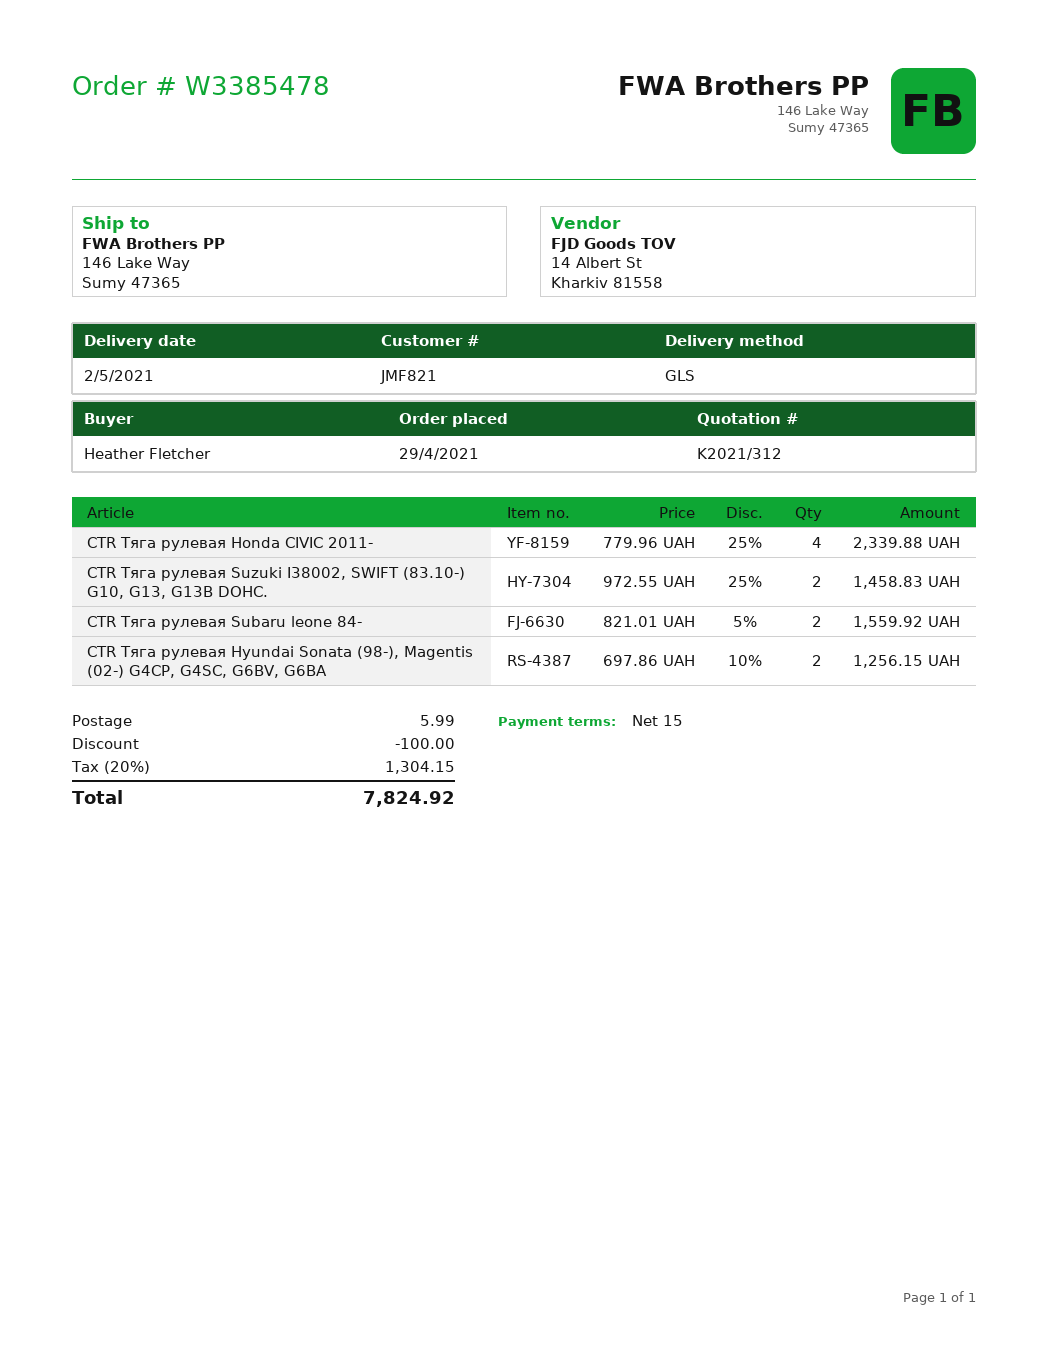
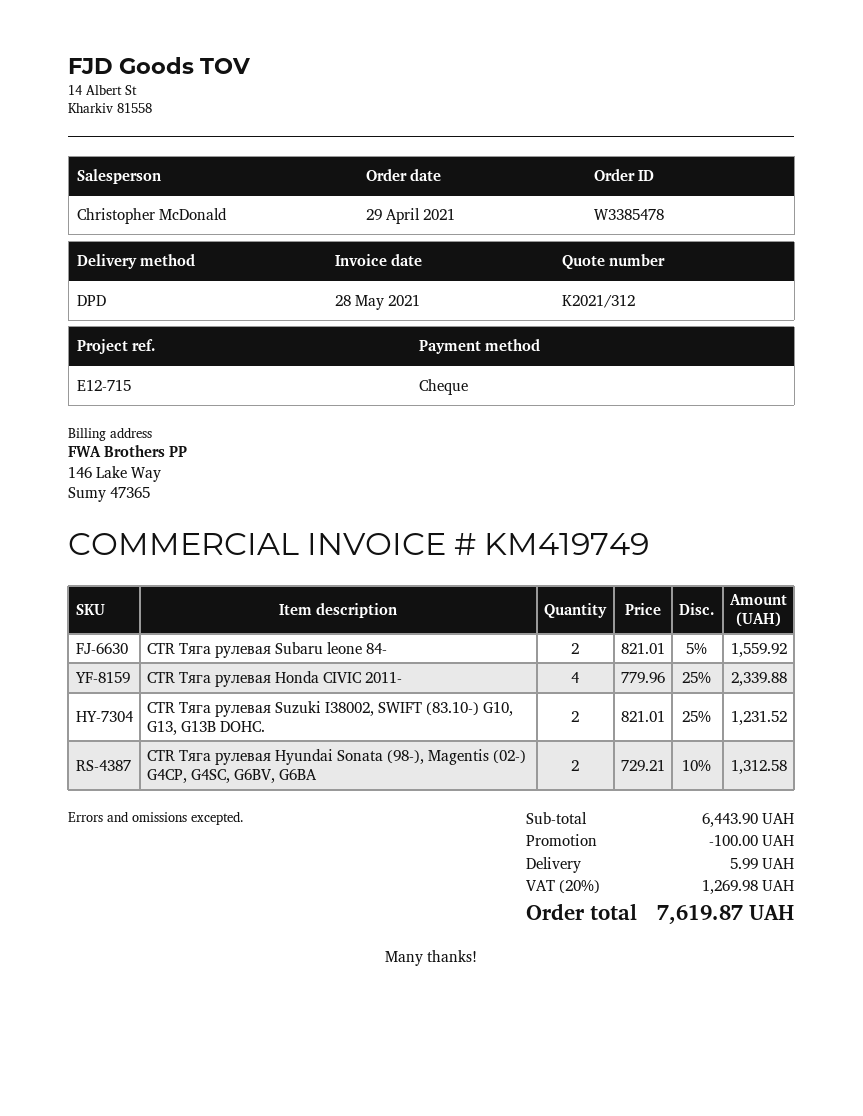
shipping method: GLS -> DPD
CTR Тяга рулевая Suzuki I38002, SWIFT (83.10-) G10, G13, G13B DOHC.: 2 x 972.55 - 25% = 1458.83 -> 2 x 821.01 - 25% = 1231.52
CTR Тяга рулевая Hyundai Sonata (98-), Magentis (02-) G4CP, G4SC, G6BV, G6BA: 2 x 697.86 - 10% = 1256.15 -> 2 x 729.21 - 10% = 1312.58
tax: 20% = 1304.15 -> 20% = 1269.98
total: 7824.92 -> 7619.87

